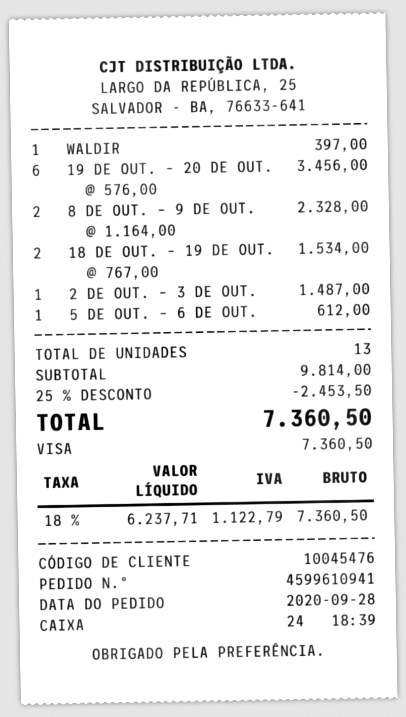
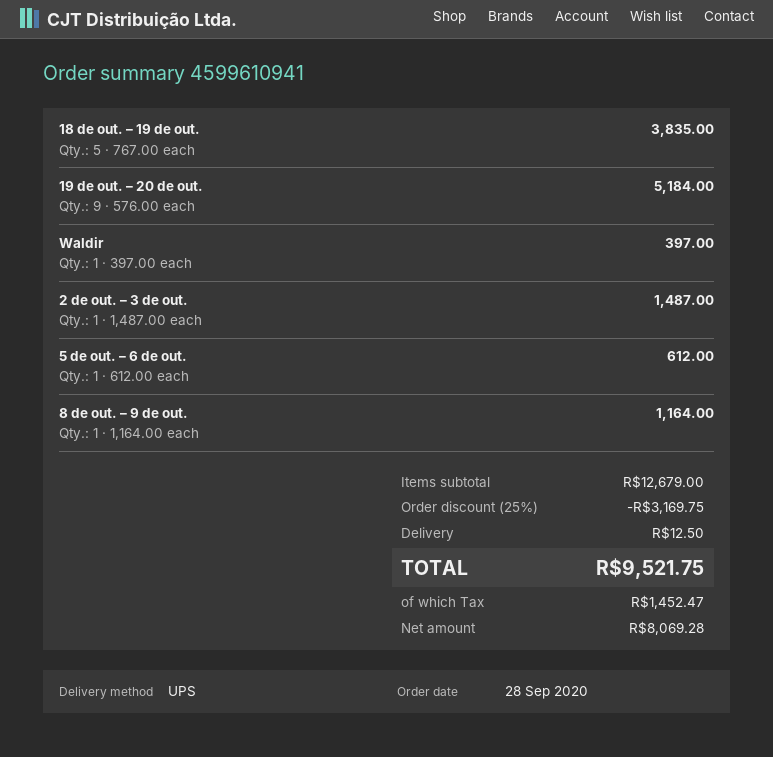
19 DE OUT. – 20 DE OUT.: 6 x 576.00 = 3456.00 -> 9 x 576.00 = 5184.00
8 DE OUT. – 9 DE OUT.: 2 x 1164.00 = 2328.00 -> 1 x 1164.00 = 1164.00
18 DE OUT. – 19 DE OUT.: 2 x 767.00 = 1534.00 -> 5 x 767.00 = 3835.00
subtotal: 9814.00 -> 12679.00
discount: 25% = 2453.50 -> 25% = 3169.75
shipping: none -> 12.50
net: 6237.71 -> 8069.28
tax: 1122.79 -> 1452.47
total: 7360.50 -> 9521.75

